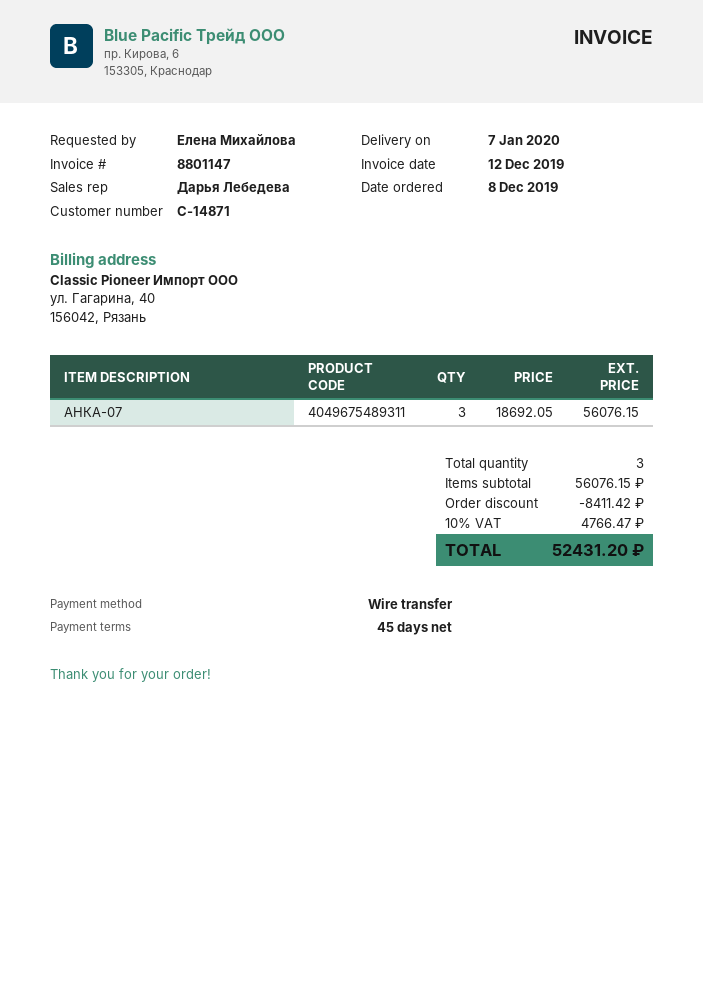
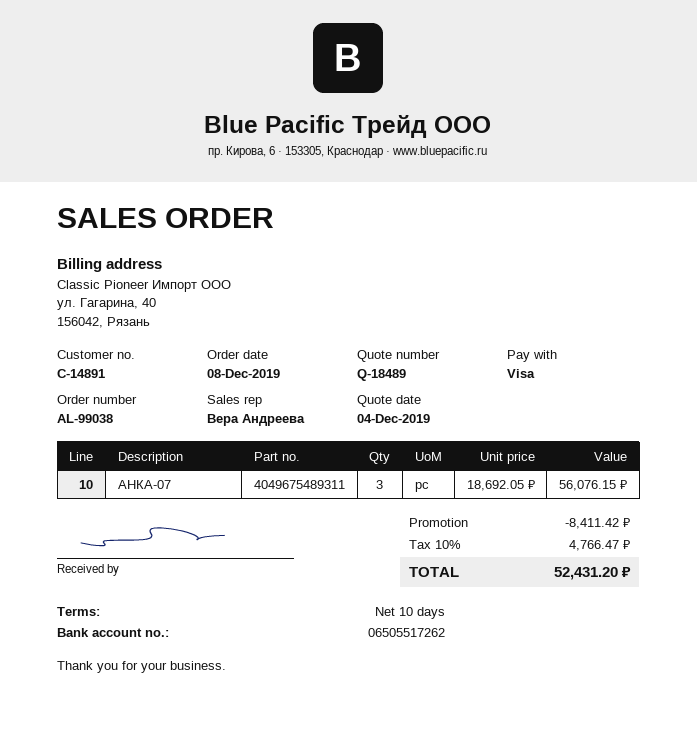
payment terms: 45 days -> 10 days
customer number: C-14871 -> C-14891
sales rep: Дарья Лебедева -> Вера Андреева
payment method: bank transfer -> Visa

